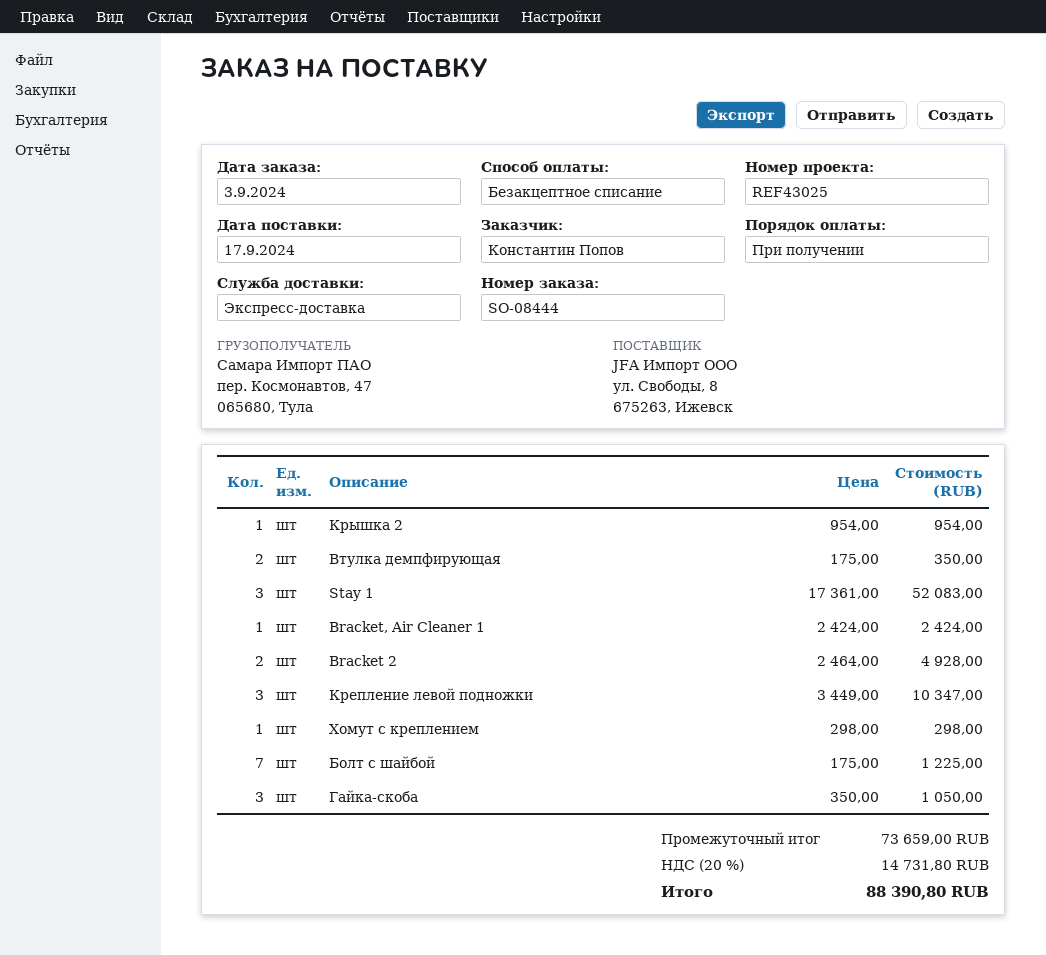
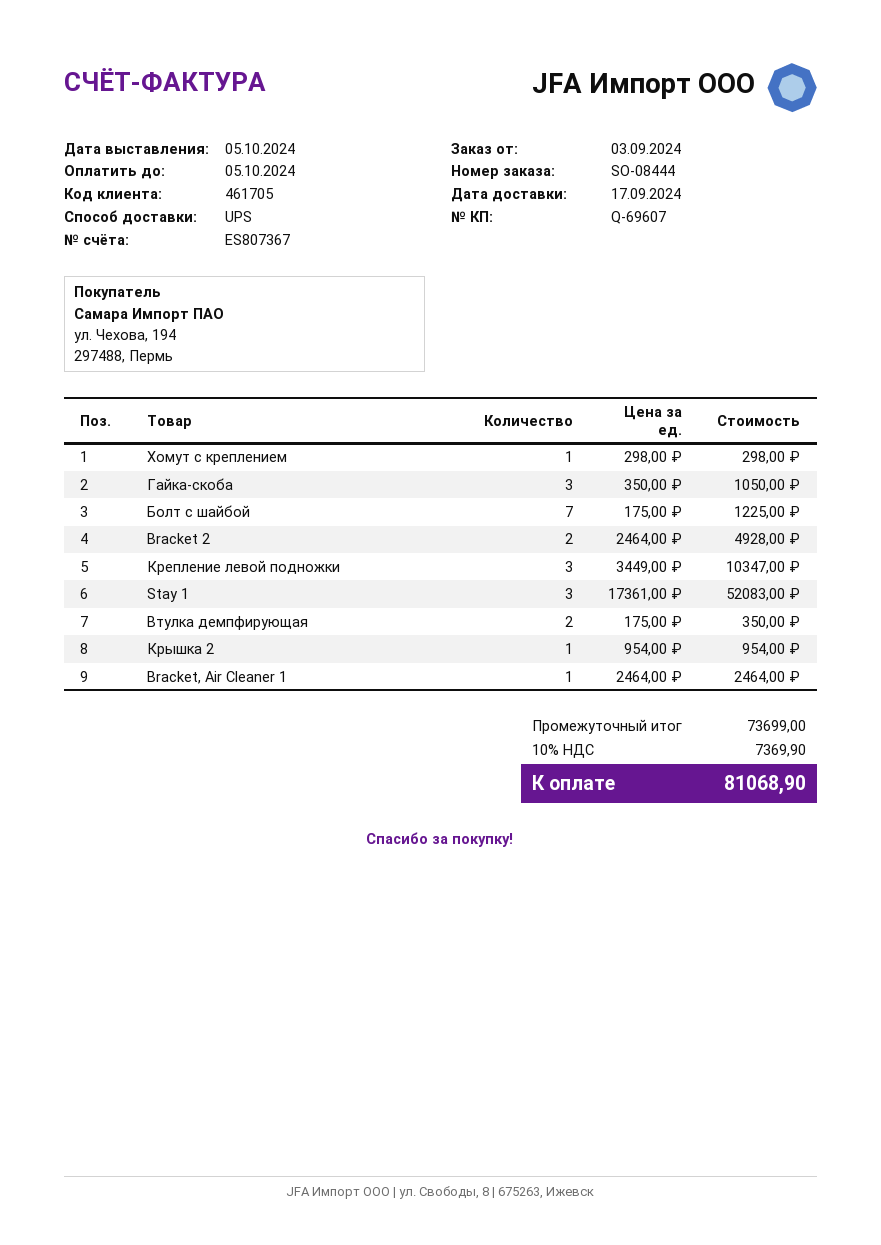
shipping method: express -> UPS
Bracket, Air Cleaner 1: 1 x 2424.00 = 2424.00 -> 1 x 2464.00 = 2464.00
subtotal: 73659.00 -> 73699.00
tax: 20% = 14731.80 -> 10% = 7369.90
total: 88390.80 -> 81068.90

